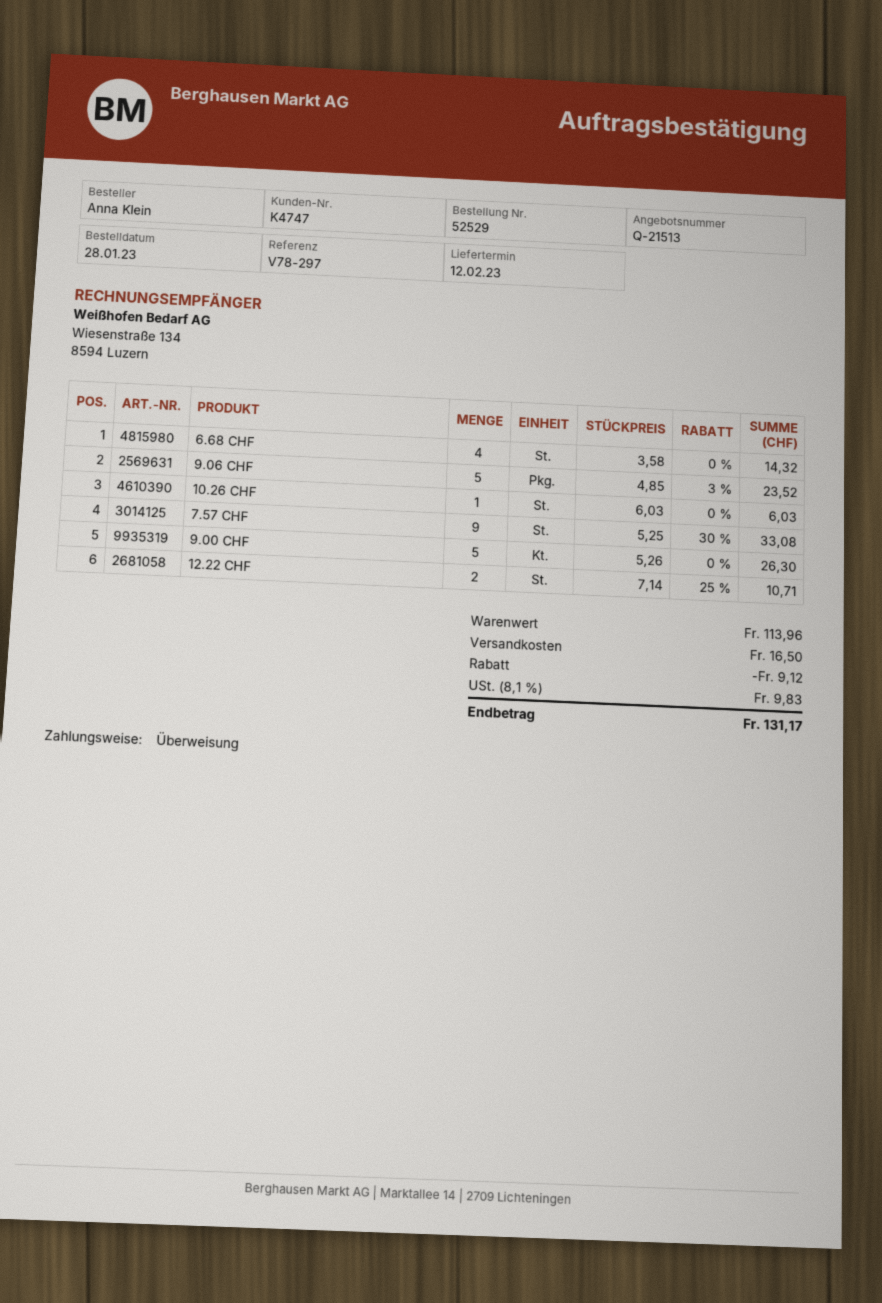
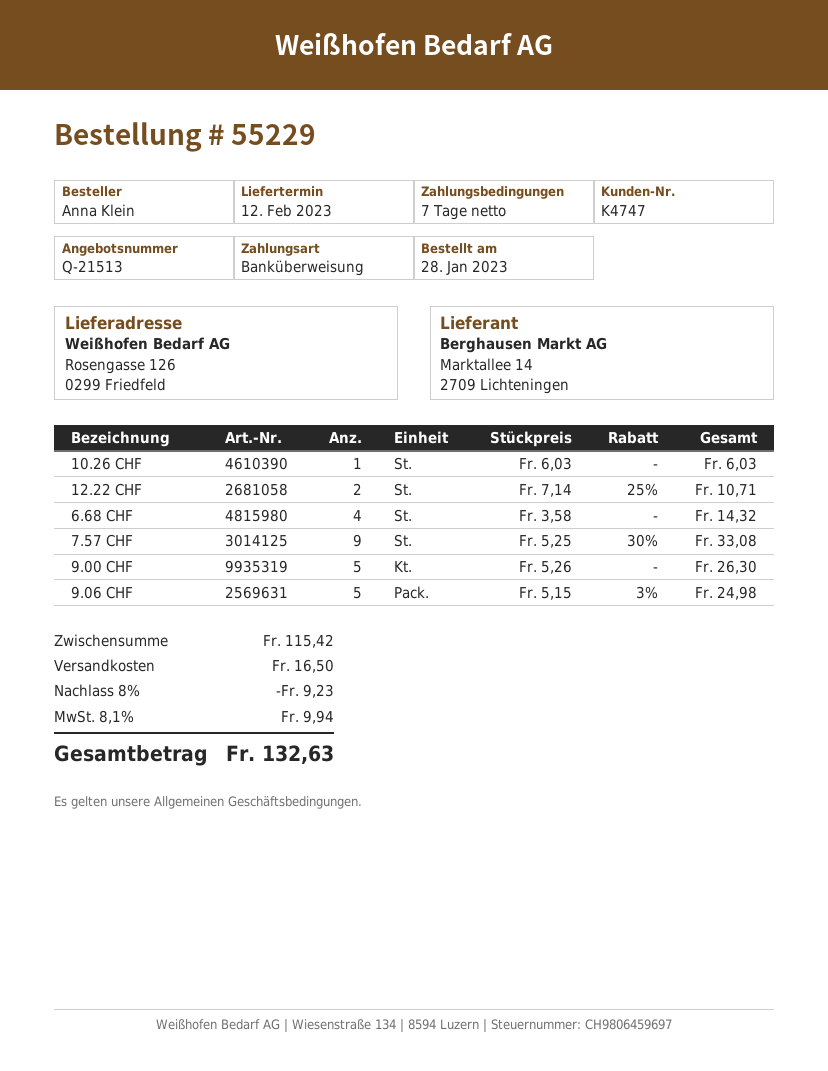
order number: 52529 -> 55229
9.06 CHF: 5 x 4.85 - 3% = 23.52 -> 5 x 5.15 - 3% = 24.98
subtotal: 113.96 -> 115.42
discount: 9.12 -> 9.23
tax: 8.1% = 9.83 -> 8.1% = 9.94
total: 131.17 -> 132.63

